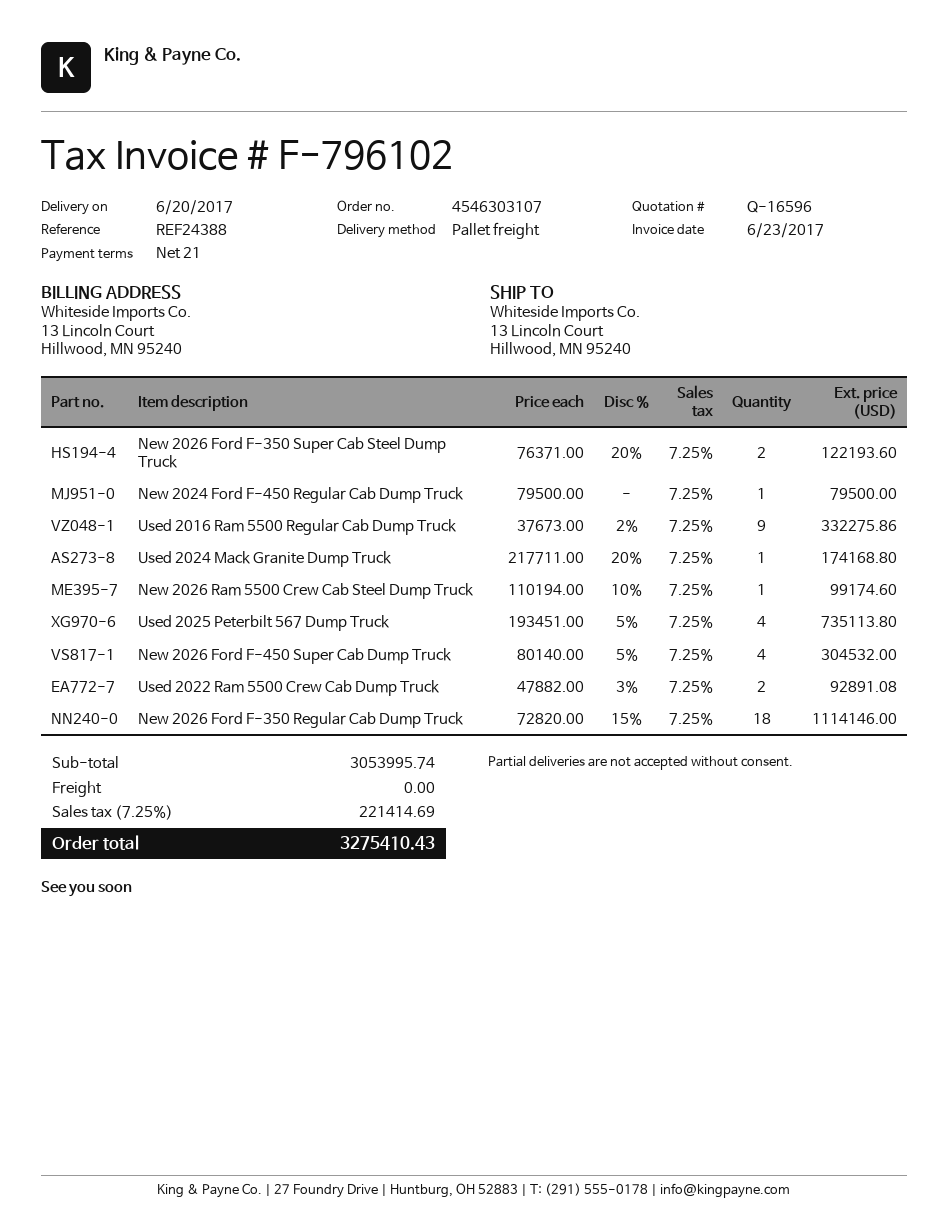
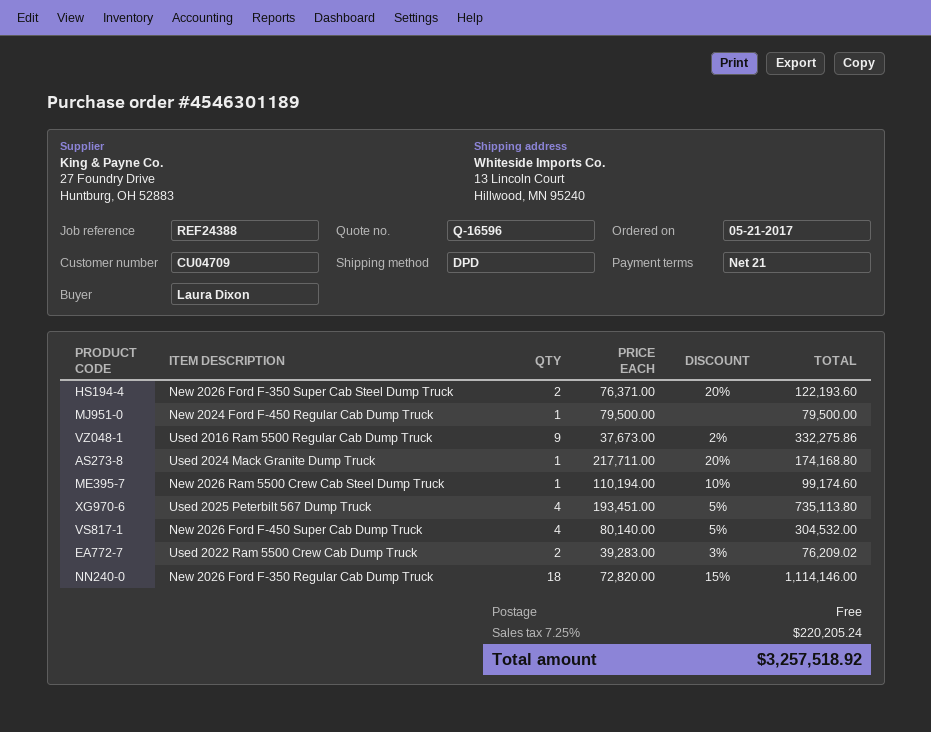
order number: 4546303107 -> 4546301189
shipping method: pallet freight -> DPD
Used 2022 Ram 5500 Crew Cab Dump Truck: 2 x 47882.00 - 3% = 92891.08 -> 2 x 39283.00 - 3% = 76209.02
tax: 7.25% = 221414.69 -> 7.25% = 220205.24
total: 3275410.43 -> 3257518.92

